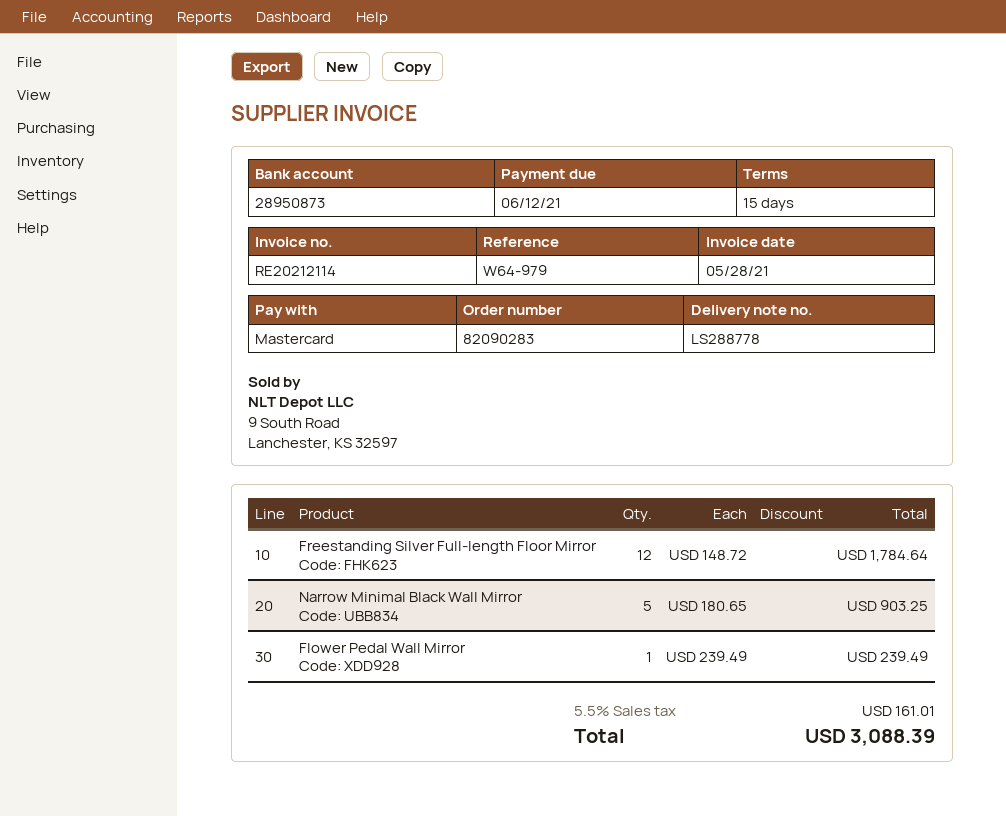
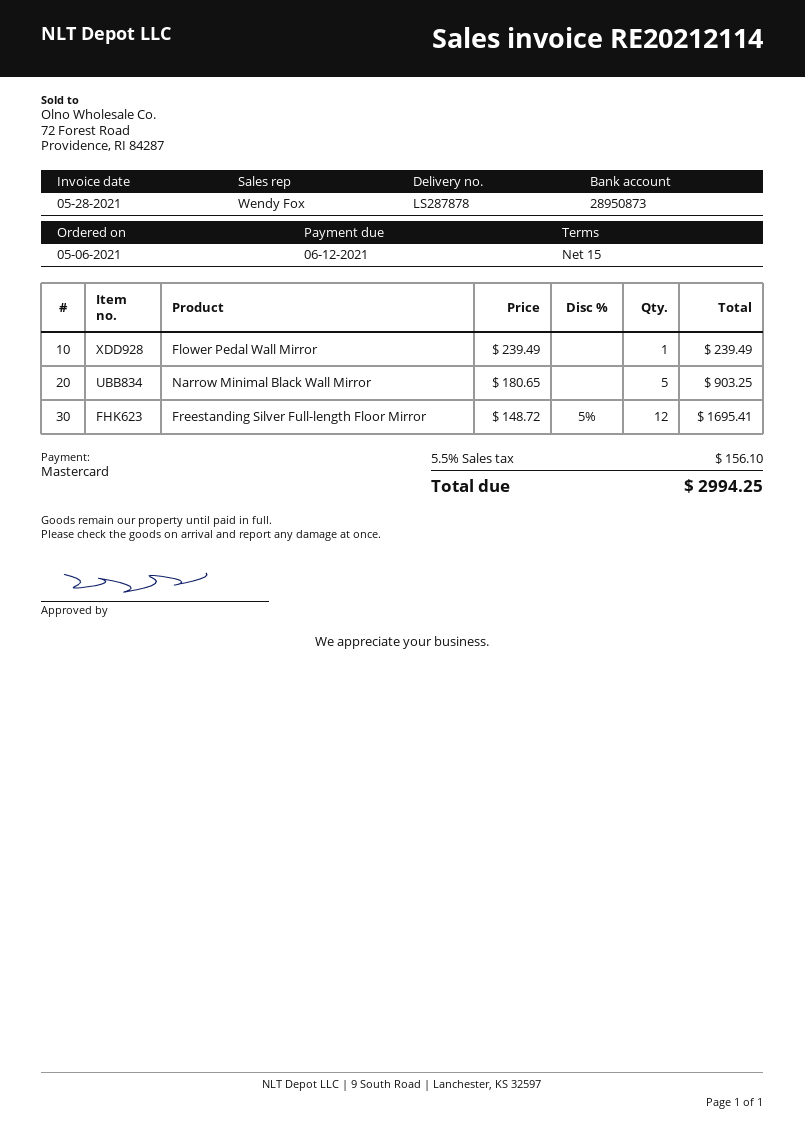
delivery note number: LS288778 -> LS287878
Freestanding Silver Full-length Floor Mirror: 12 x 148.72 = 1784.64 -> 12 x 148.72 - 5% = 1695.41
tax: 5.5% = 161.01 -> 5.5% = 156.10
total: 3088.39 -> 2994.25

